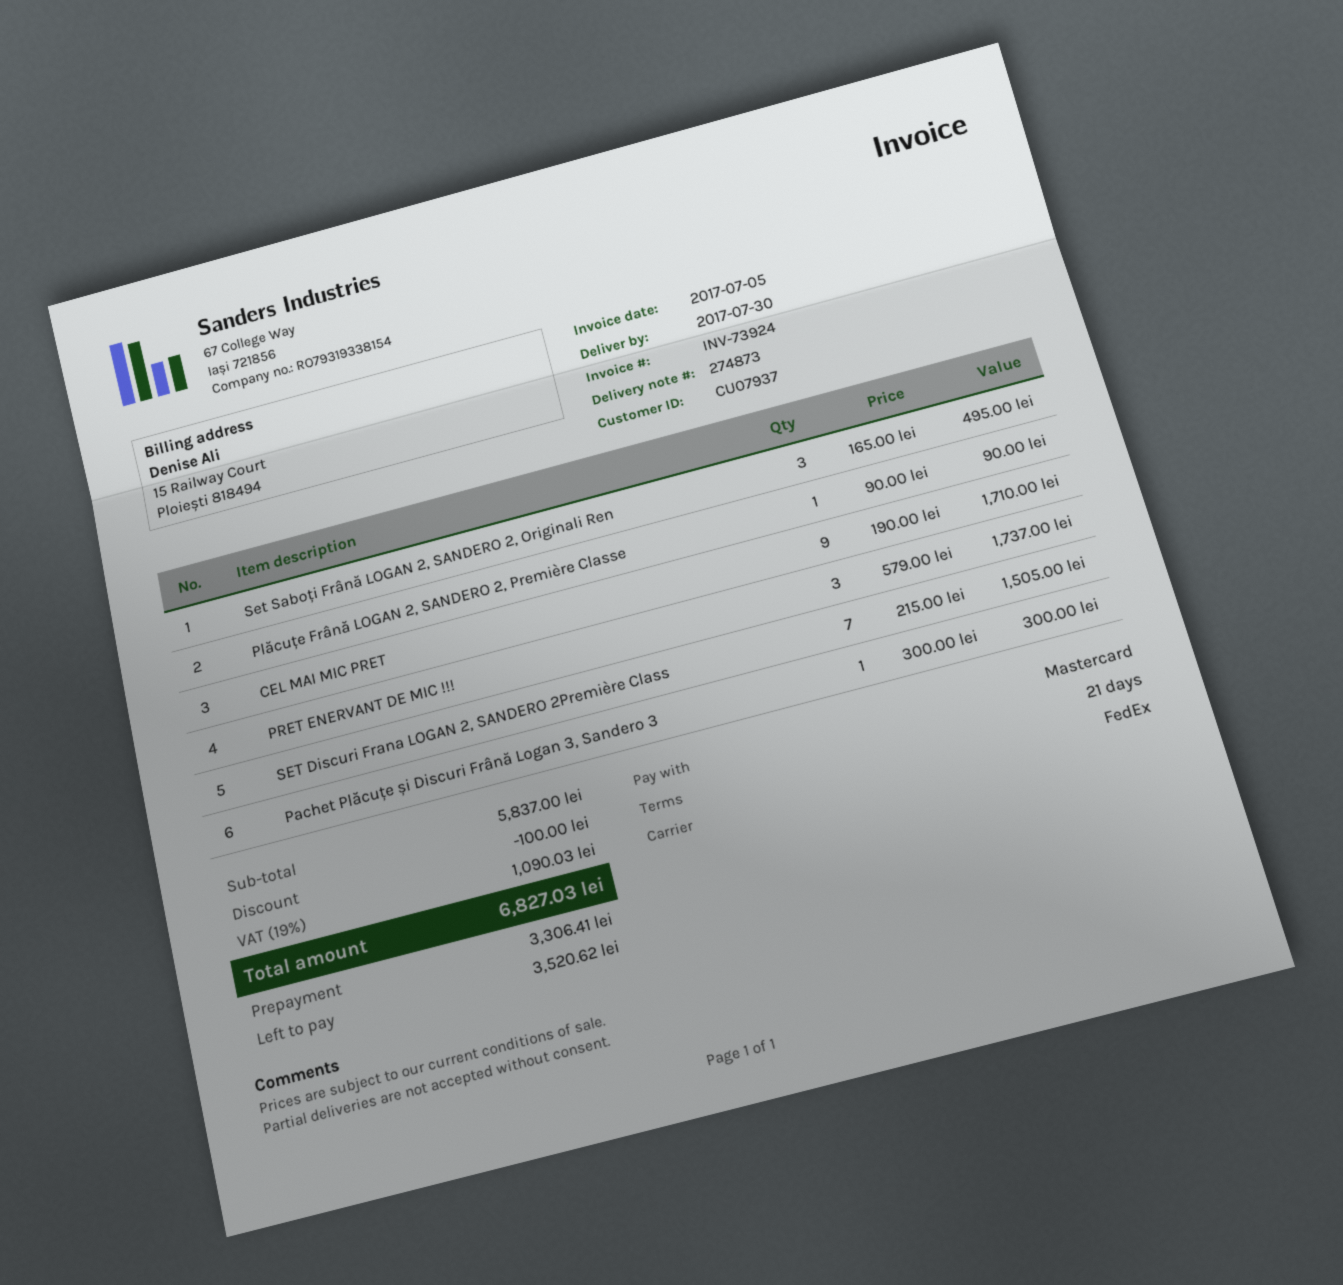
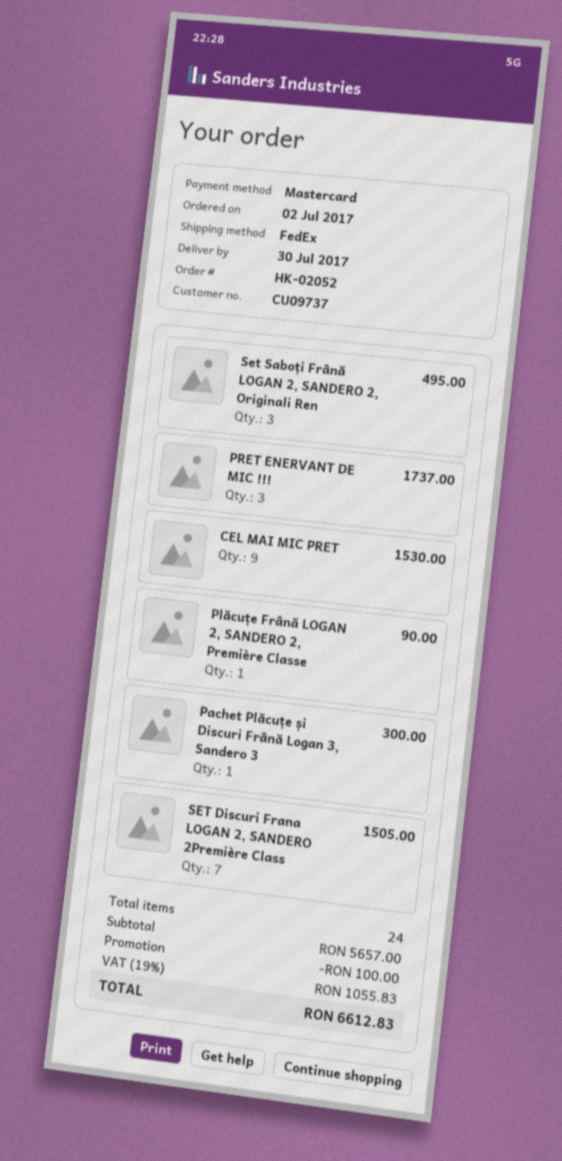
customer number: CU07937 -> CU09737
CEL MAI MIC PRET: 9 for 1710.00 -> 9 for 1530.00
subtotal: 5837.00 -> 5657.00
tax: 19% = 1090.03 -> 19% = 1055.83
total: 6827.03 -> 6612.83

